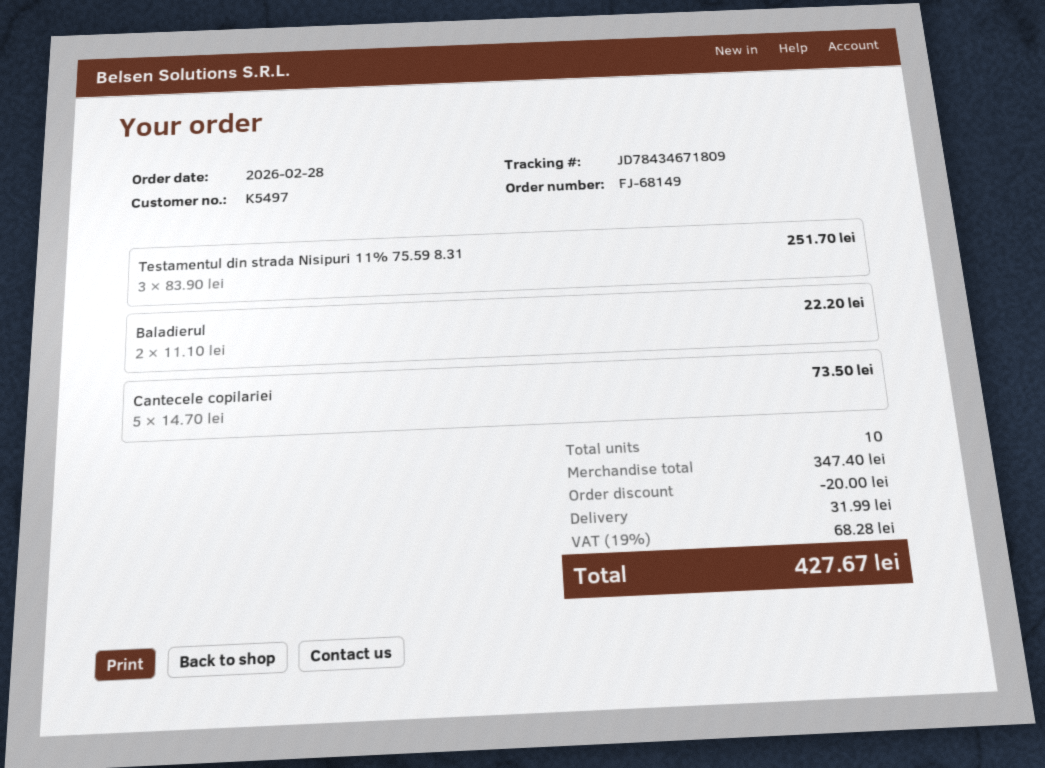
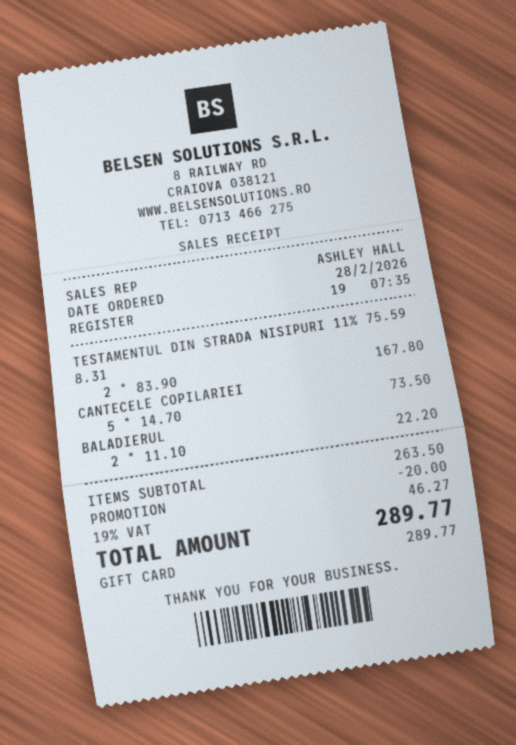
Testamentul din strada Nisipuri 11% 75.59 8.31: 3 x 83.90 = 251.70 -> 2 x 83.90 = 167.80
subtotal: 347.40 -> 263.50
shipping: 31.99 -> none
tax: 19% = 68.28 -> 19% = 46.27
total: 427.67 -> 289.77

